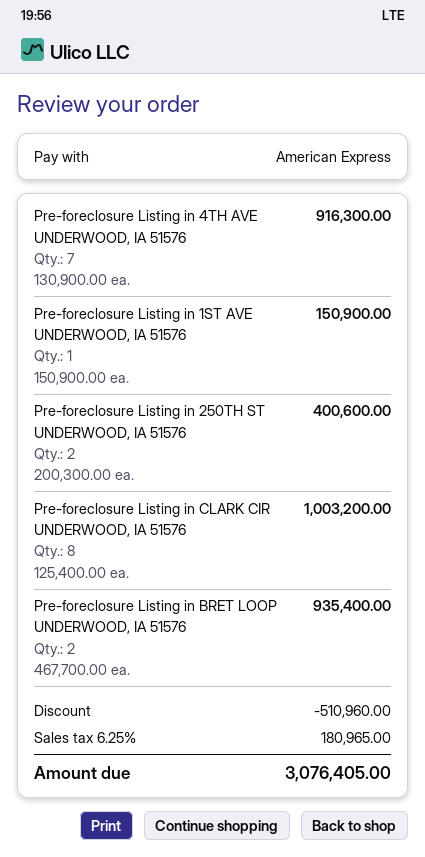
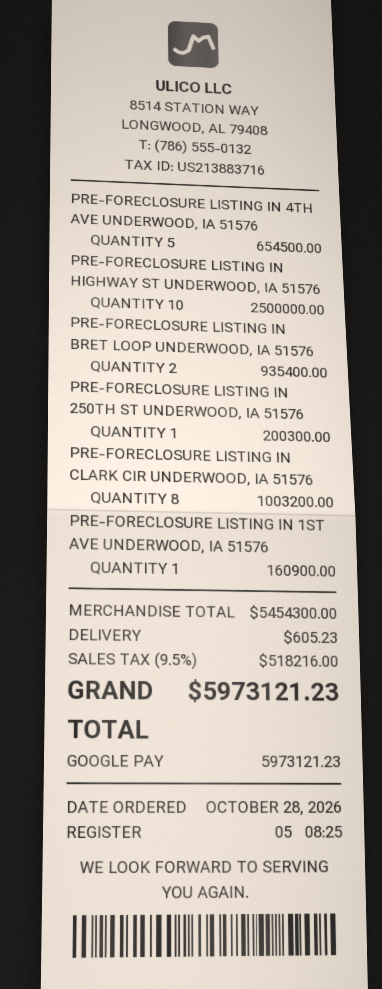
payment method: American Express -> Google Pay
Pre-foreclosure Listing in 4TH AVE UNDERWOOD, IA 51576: 7 for 916300.00 -> 5 for 654500.00
Pre-foreclosure Listing in 1ST AVE UNDERWOOD, IA 51576: 1 for 150900.00 -> 1 for 160900.00
Pre-foreclosure Listing in 250TH ST UNDERWOOD, IA 51576: 2 for 400600.00 -> 1 for 200300.00
PRE-FORECLOSURE LISTING IN HIGHWAY ST UNDERWOOD, IA 51576: none -> 10 for 2500000.00
discount: 510960.00 -> none
shipping: none -> 605.23
tax: 6.25% = 180965.00 -> 9.5% = 518216.00
total: 3076405.00 -> 5973121.23

